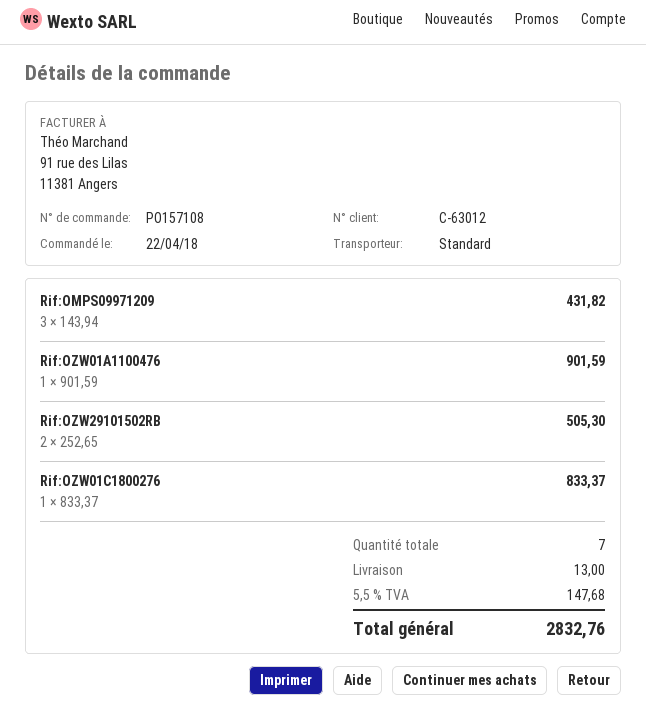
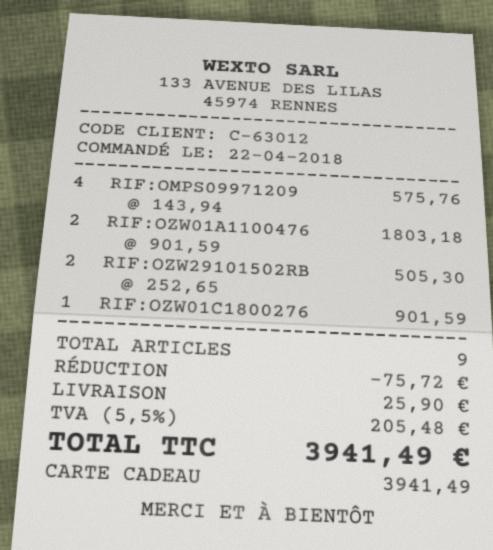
Rif:OMPS09971209: 3 x 143.94 = 431.82 -> 4 x 143.94 = 575.76
Rif:OZW01A1100476: 1 x 901.59 = 901.59 -> 2 x 901.59 = 1803.18
Rif:OZW01C1800276: 1 x 833.37 = 833.37 -> 1 x 901.59 = 901.59
total quantity: 7 -> 9
discount: none -> 75.72
shipping: 13.00 -> 25.90
tax: 5.5% = 147.68 -> 5.5% = 205.48
total: 2832.76 -> 3941.49

